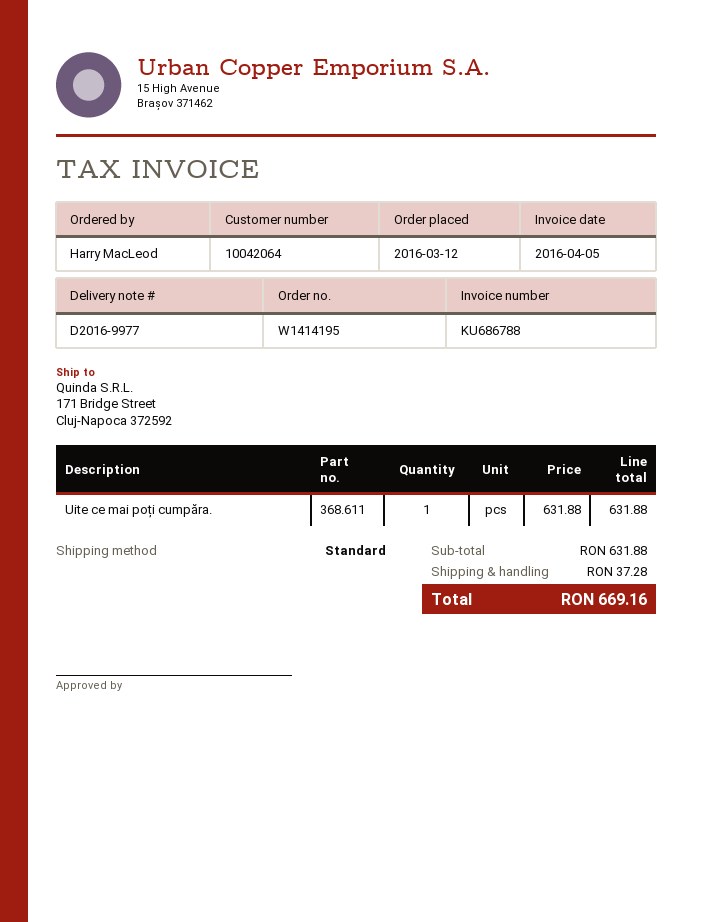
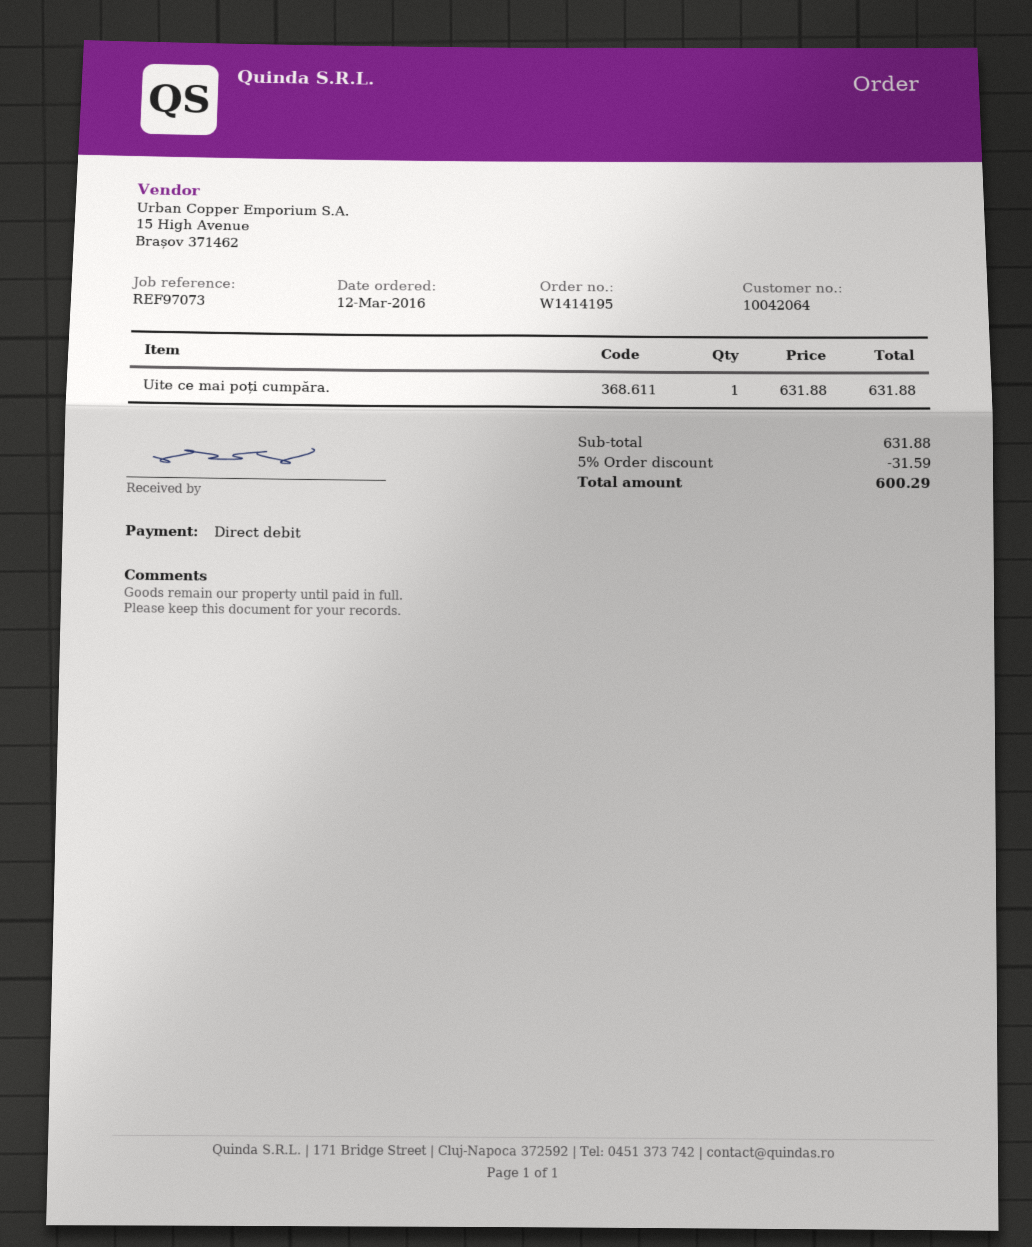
discount: none -> 5% = 31.59
shipping: 37.28 -> none
total: 669.16 -> 600.29

